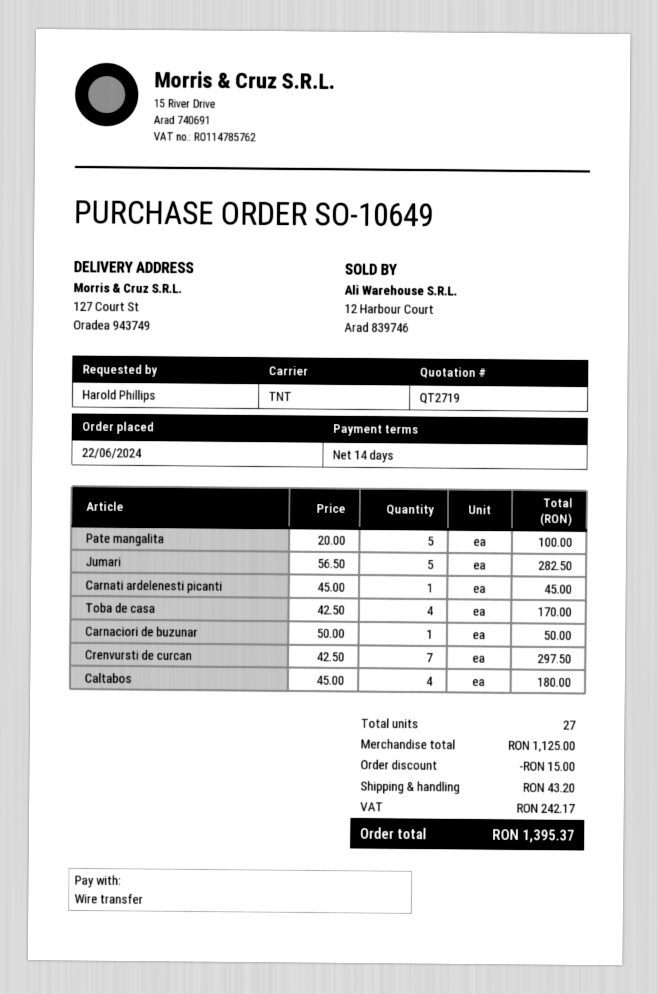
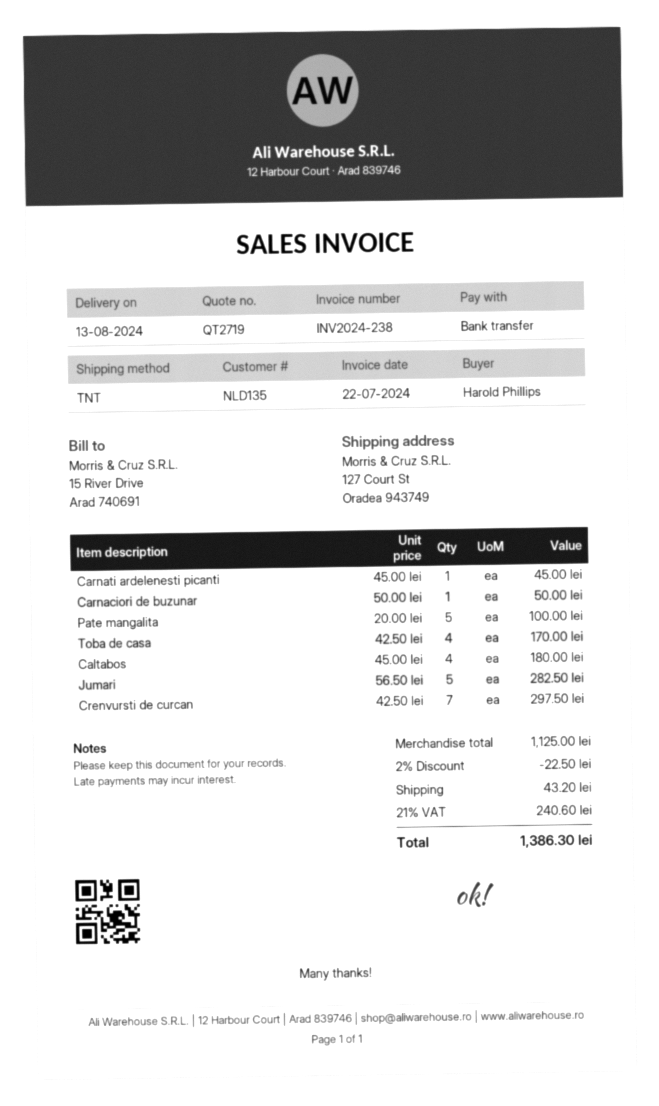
discount: 15.00 -> 22.50
tax: 242.17 -> 240.60
total: 1395.37 -> 1386.30

